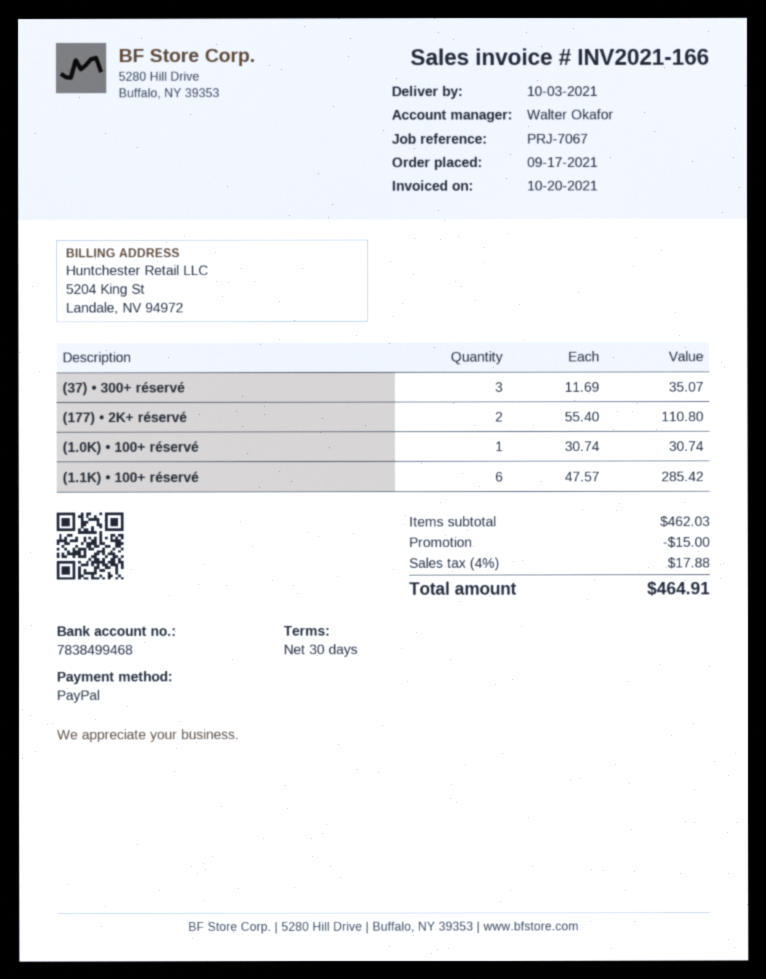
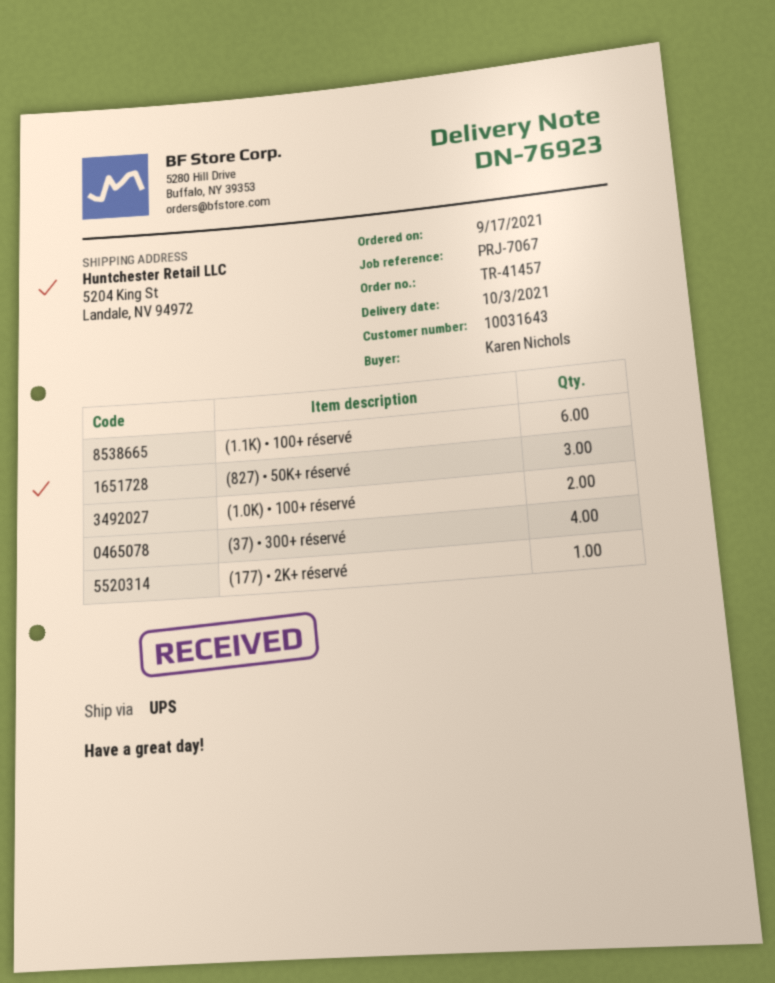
(37) • 300+ réservé: 3 -> 4
(177) • 2K+ réservé: 2 -> 1
(1.0K) • 100+ réservé: 1 -> 2
(827) • 50K+ réservé: none -> 3

